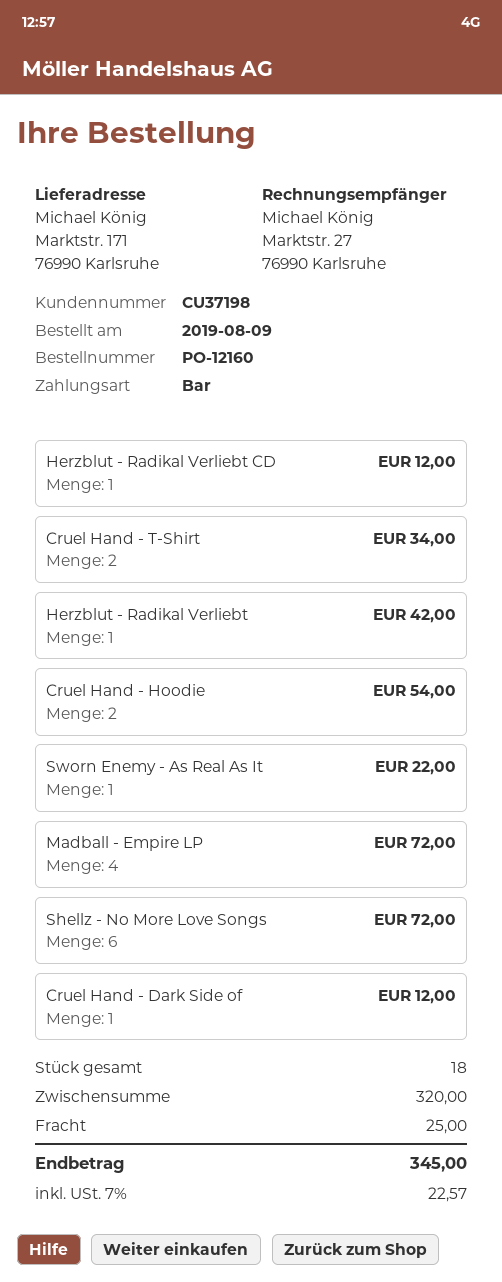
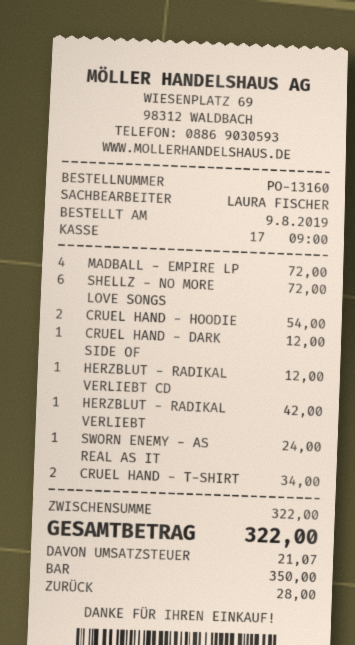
order number: PO-12160 -> PO-13160
Sworn Enemy - As Real As It: 1 for 22.00 -> 1 for 24.00
subtotal: 320.00 -> 322.00
shipping: 25.00 -> none
tax: 22.57 -> 21.07
total: 345.00 -> 322.00

